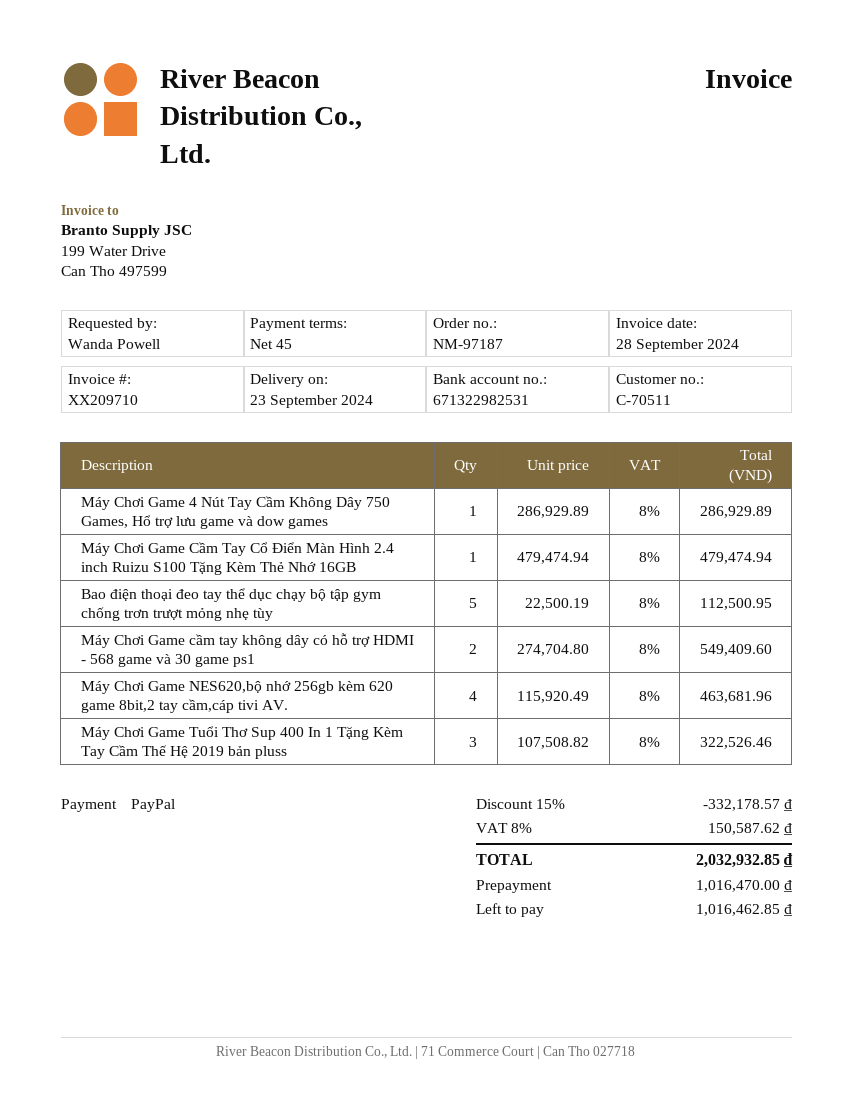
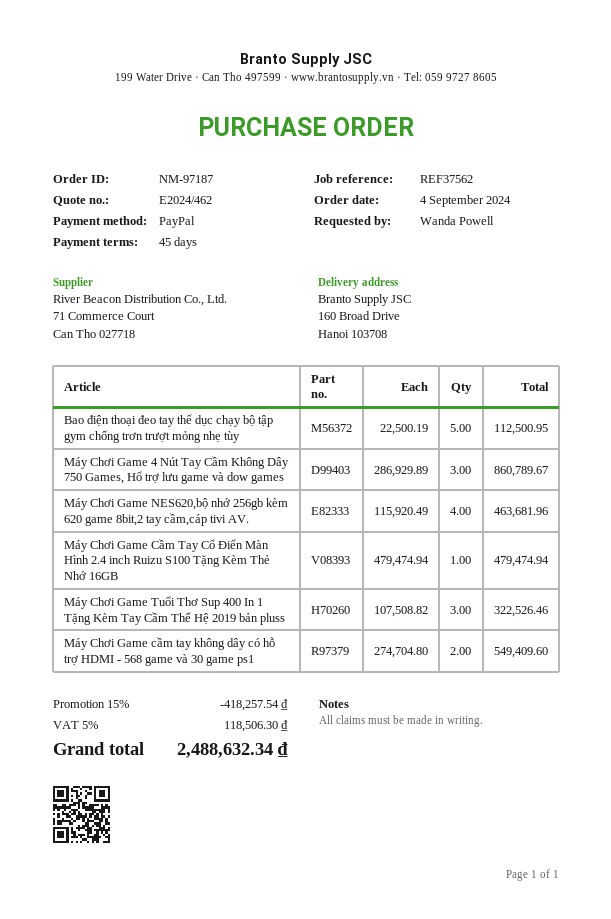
Máy Chơi Game 4 Nút Tay Cầm Không Dây 750 Games, Hổ trợ lưu game và dow games: 1 x 286929.89 = 286929.89 -> 3 x 286929.89 = 860789.67
discount: 15% = 332178.57 -> 15% = 418257.54
tax: 8% = 150587.62 -> 5% = 118506.30
total: 2032932.85 -> 2488632.34

